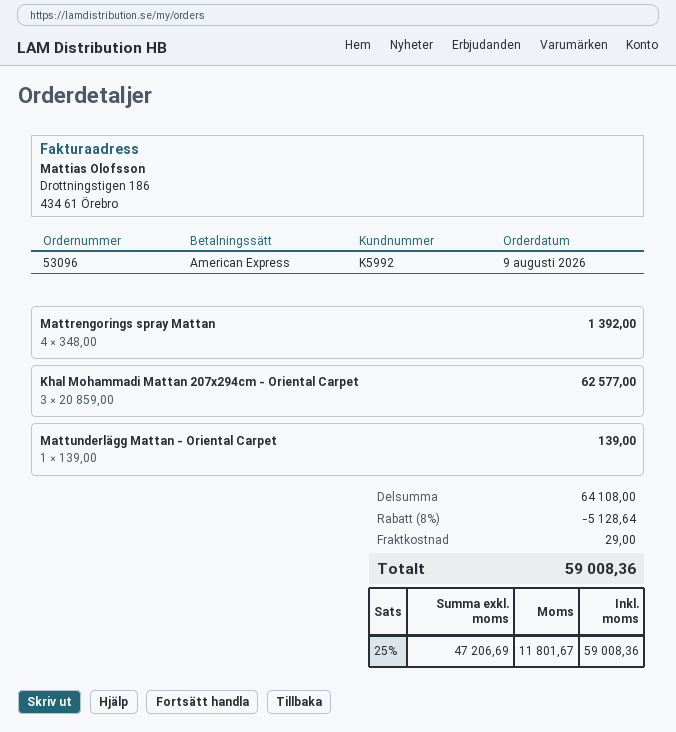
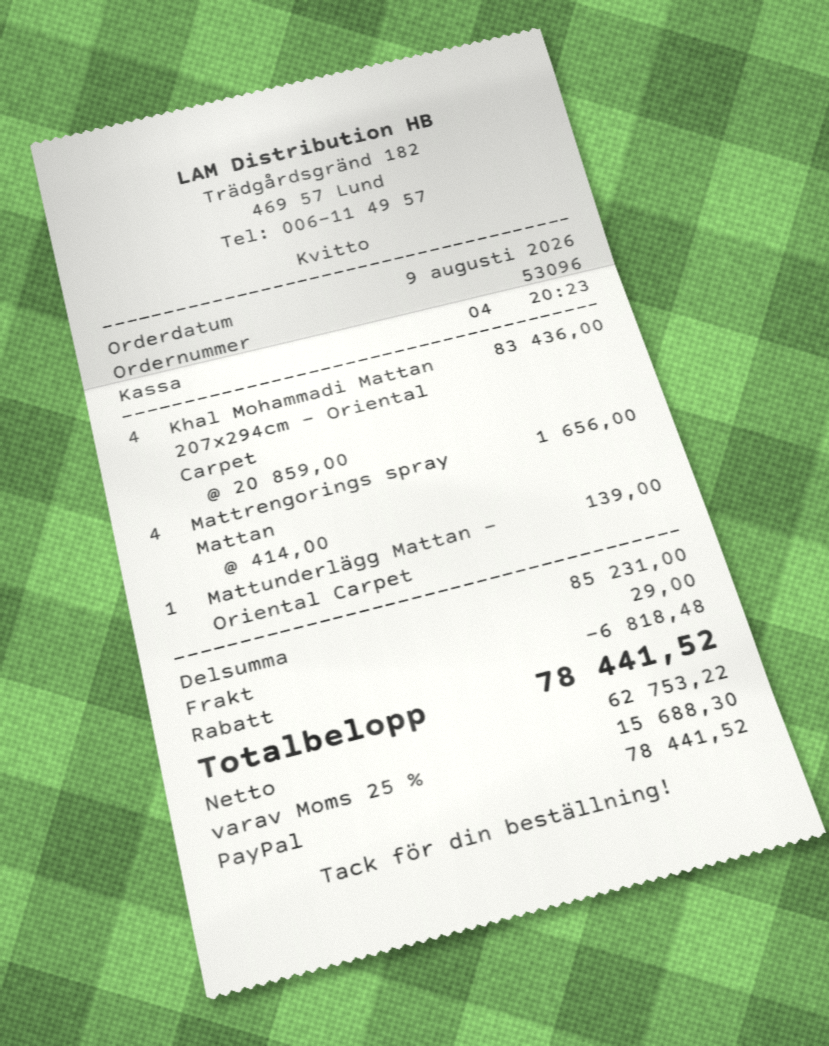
payment method: American Express -> PayPal
Mattrengorings spray Mattan: 4 x 348.00 = 1392.00 -> 4 x 414.00 = 1656.00
Khal Mohammadi Mattan 207x294cm - Oriental Carpet: 3 x 20859.00 = 62577.00 -> 4 x 20859.00 = 83436.00
subtotal: 64108.00 -> 85231.00
discount: 5128.64 -> 6818.48
net: 47206.69 -> 62753.22
tax: 25% = 11801.67 -> 25% = 15688.30
total: 59008.36 -> 78441.52

